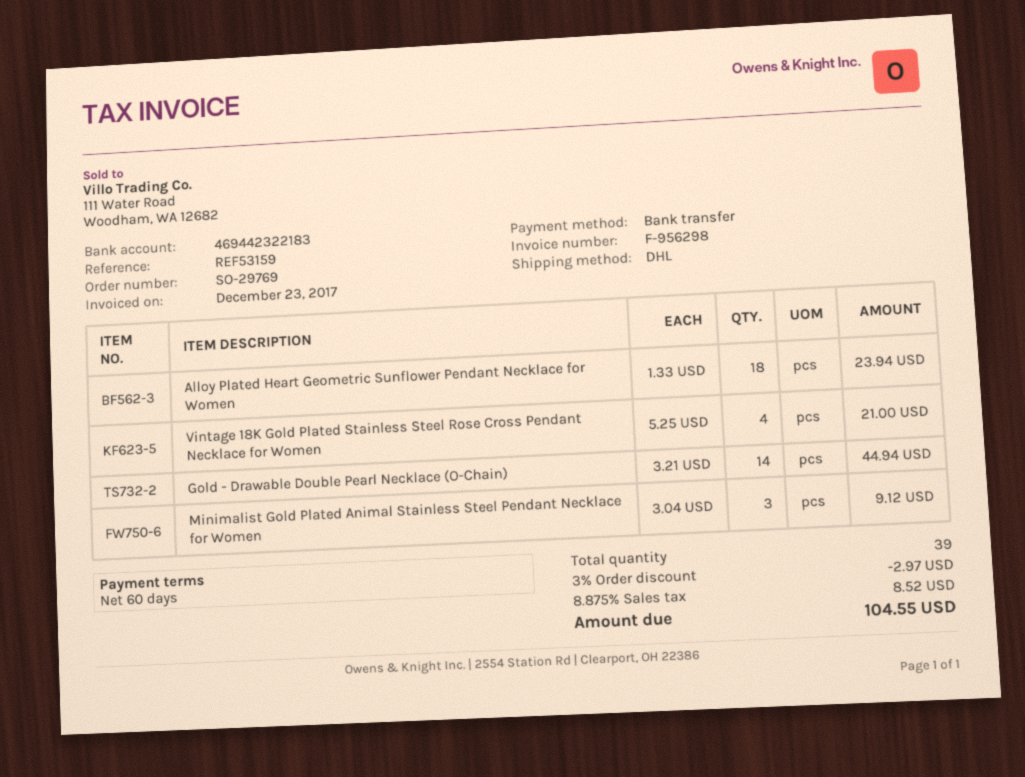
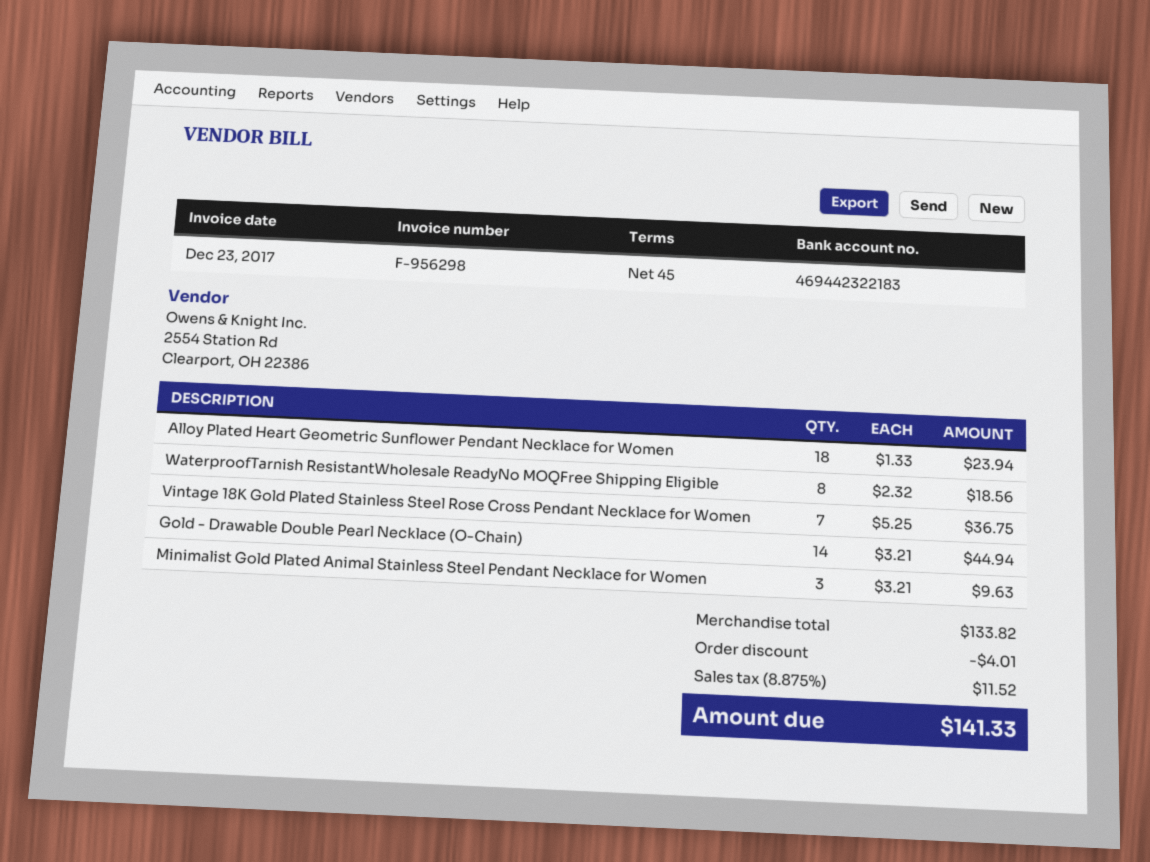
payment terms: 60 days -> 45 days
Vintage 18K Gold Plated Stainless Steel Rose Cross Pendant Necklace for Women: 4 x 5.25 = 21.00 -> 7 x 5.25 = 36.75
Minimalist Gold Plated Animal Stainless Steel Pendant Necklace for Women: 3 x 3.04 = 9.12 -> 3 x 3.21 = 9.63
WaterproofTarnish ResistantWholesale ReadyNo MOQFree Shipping Eligible: none -> 8 x 2.32 = 18.56
discount: 2.97 -> 4.01
tax: 8.875% = 8.52 -> 8.875% = 11.52
total: 104.55 -> 141.33

